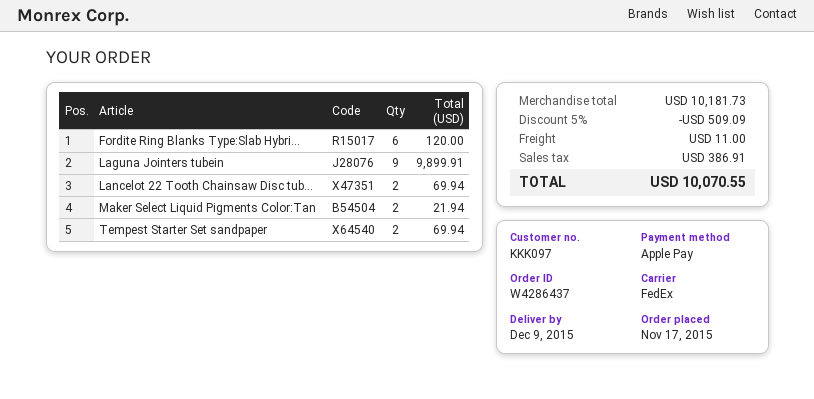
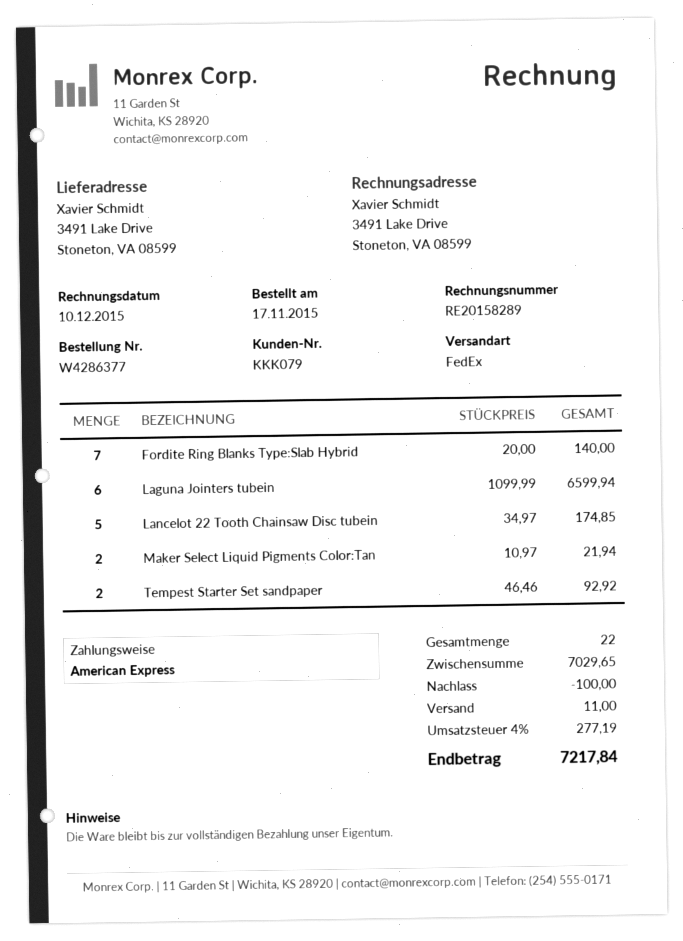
order number: W4286437 -> W4286377
customer number: KKK097 -> KKK079
payment method: Apple Pay -> American Express
Fordite Ring Blanks Type:Slab Hybri...: 6 for 120.00 -> 7 for 140.00
Laguna Jointers tubein: 9 for 9899.91 -> 6 for 6599.94
Lancelot 22 Tooth Chainsaw Disc tub...: 2 for 69.94 -> 5 for 174.85
Tempest Starter Set sandpaper: 2 for 69.94 -> 2 for 92.92
subtotal: 10181.73 -> 7029.65
discount: 509.09 -> 100.00
tax: 386.91 -> 277.19
total: 10070.55 -> 7217.84

